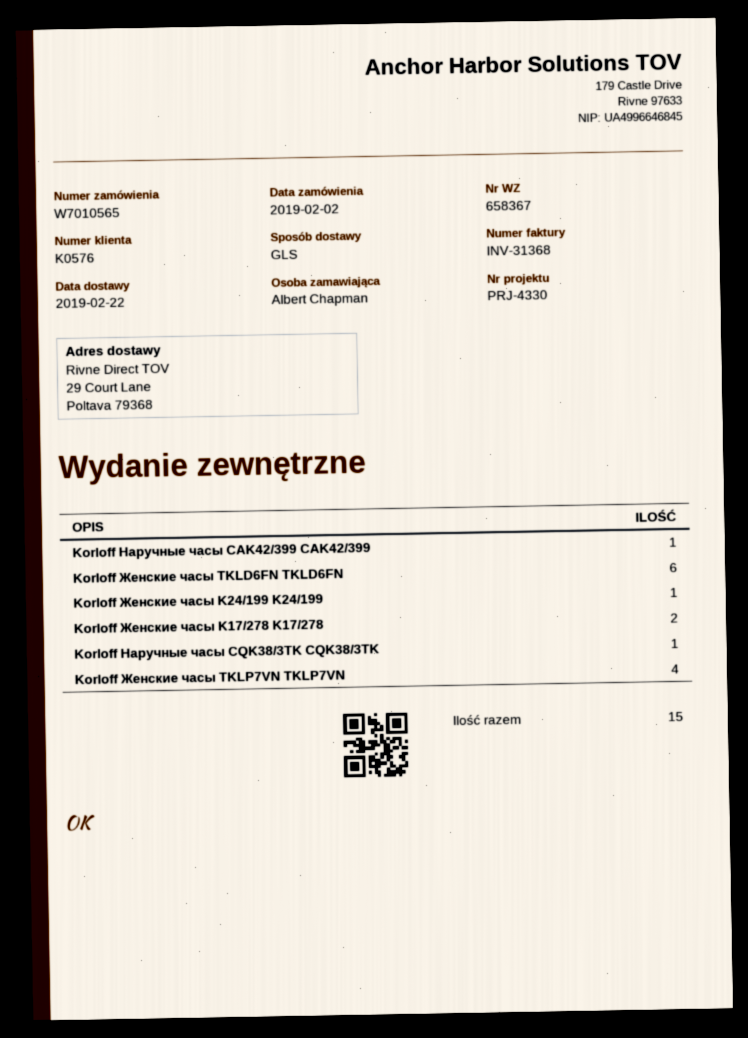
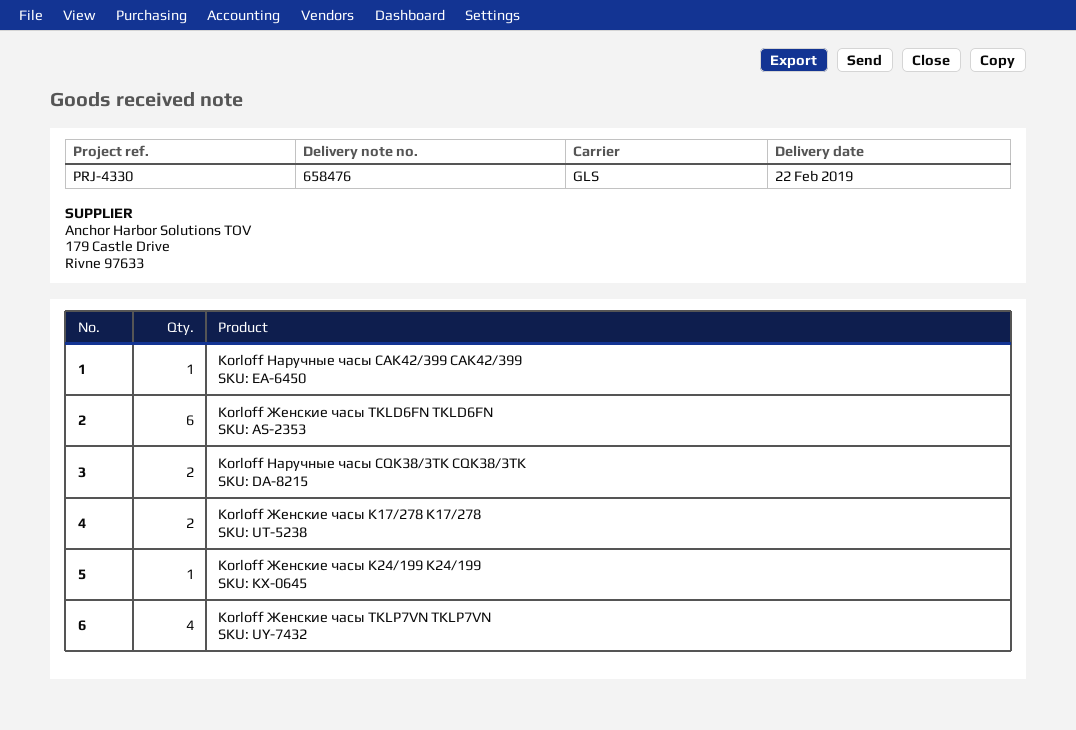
delivery note number: 658367 -> 658476
Korloff Наручные часы CQK38/3TK CQK38/3TK: 1 -> 2

